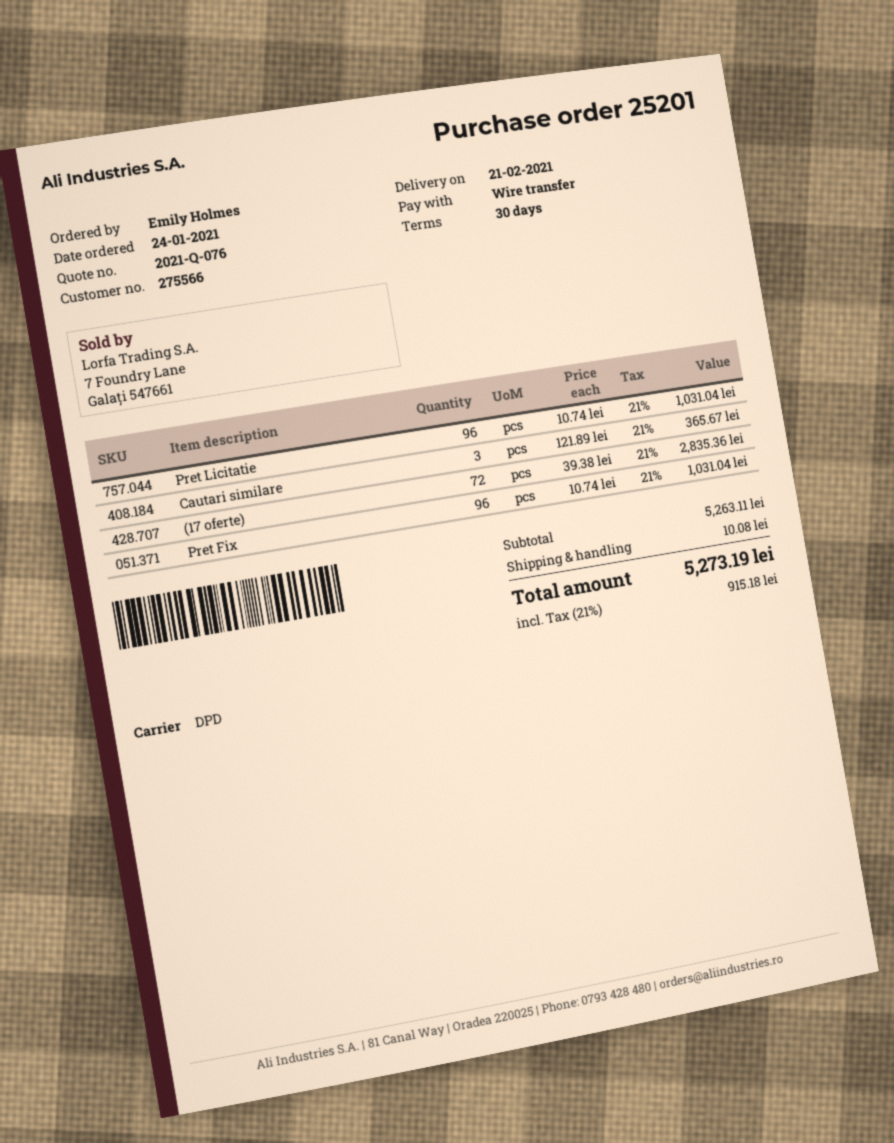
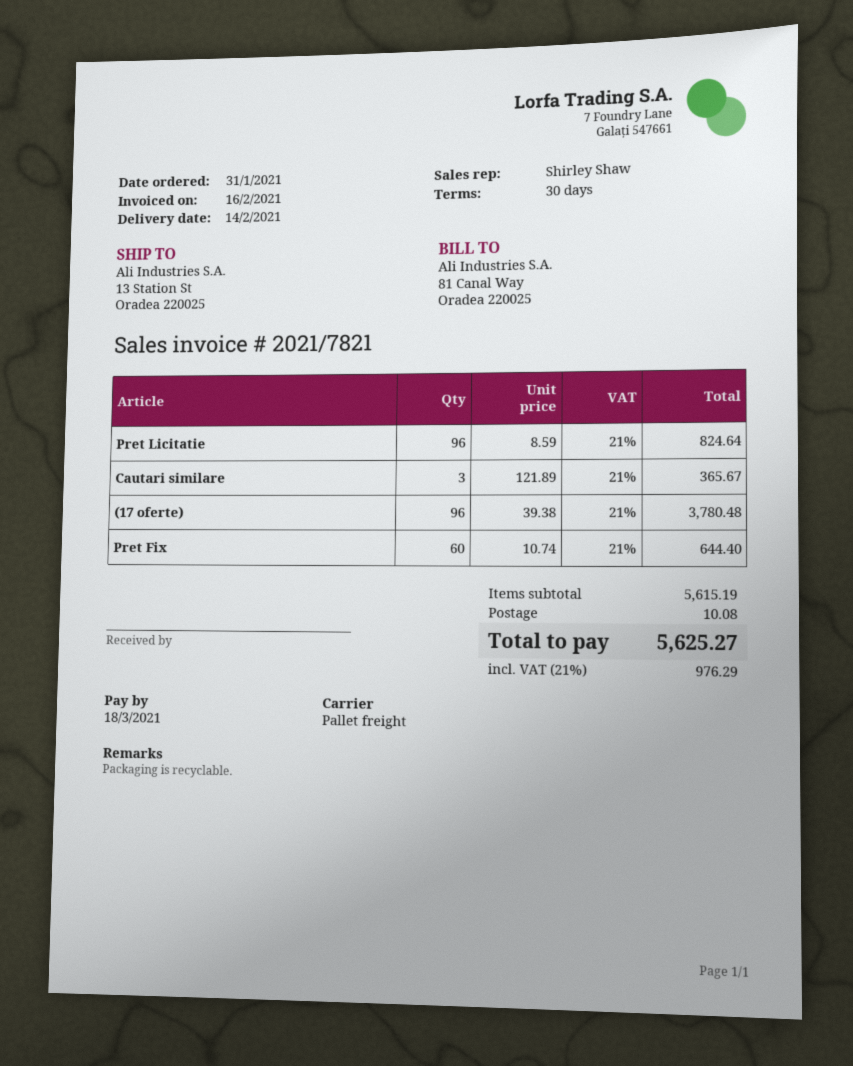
order date: 2021-01-24 -> 2021-01-31
delivery date: 2021-02-21 -> 2021-02-14
shipping method: DPD -> pallet freight
Pret Licitatie: 96 x 10.74 = 1031.04 -> 96 x 8.59 = 824.64
(17 oferte): 72 x 39.38 = 2835.36 -> 96 x 39.38 = 3780.48
Pret Fix: 96 x 10.74 = 1031.04 -> 60 x 10.74 = 644.40
subtotal: 5263.11 -> 5615.19
tax: 21% = 915.18 -> 21% = 976.29
total: 5273.19 -> 5625.27

